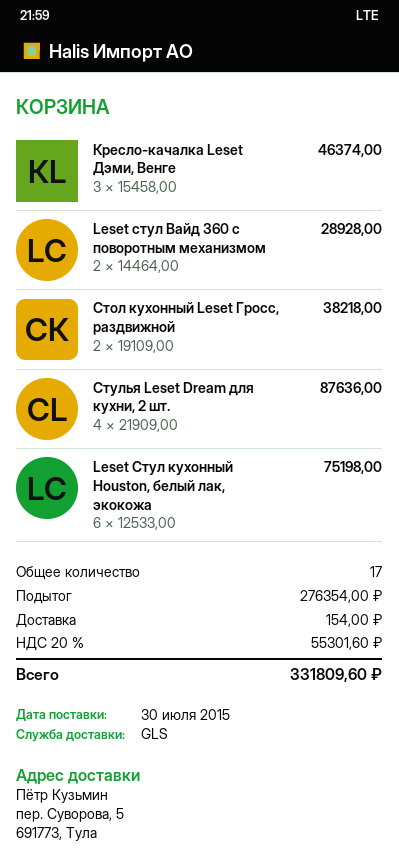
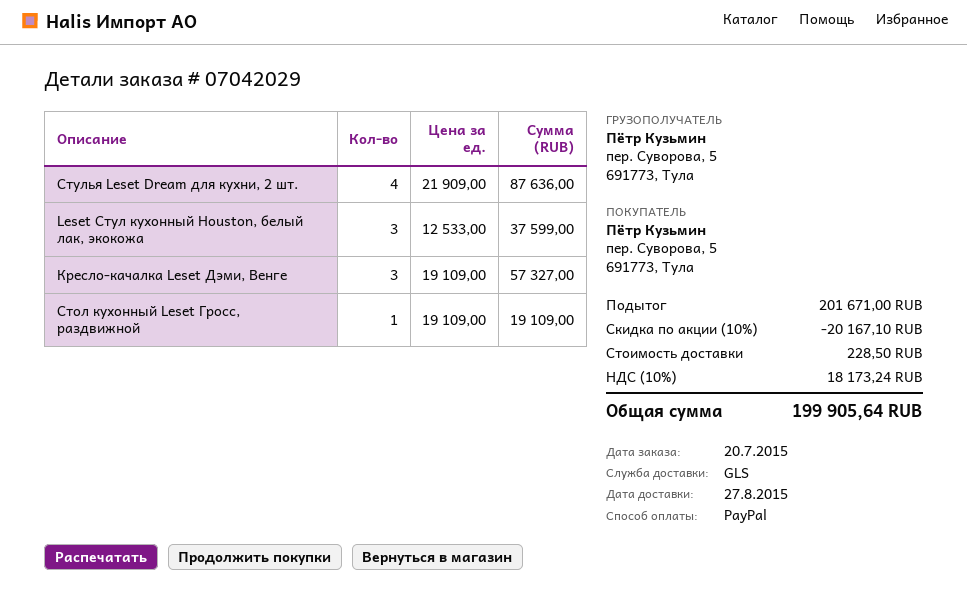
delivery date: 2015-07-30 -> 2015-08-27
Кресло-качалка Leset Дэми, Венге: 3 x 15458.00 = 46374.00 -> 3 x 19109.00 = 57327.00
Leset стул Вайд 360 с поворотным механизмом: 2 x 14464.00 = 28928.00 -> none
Стол кухонный Leset Гросс, раздвижной: 2 x 19109.00 = 38218.00 -> 1 x 19109.00 = 19109.00
Leset Стул кухонный Houston, белый лак, экокожа: 6 x 12533.00 = 75198.00 -> 3 x 12533.00 = 37599.00
subtotal: 276354.00 -> 201671.00
discount: none -> 10% = 20167.10
shipping: 154.00 -> 228.50
tax: 20% = 55301.60 -> 10% = 18173.24
total: 331809.60 -> 199905.64

